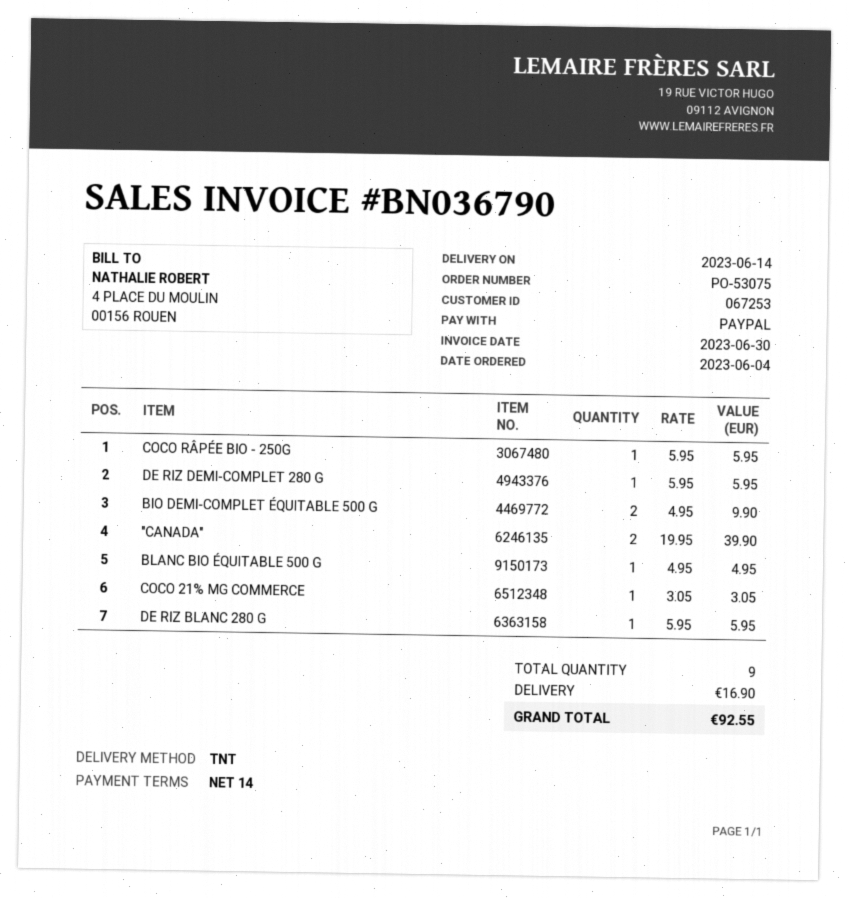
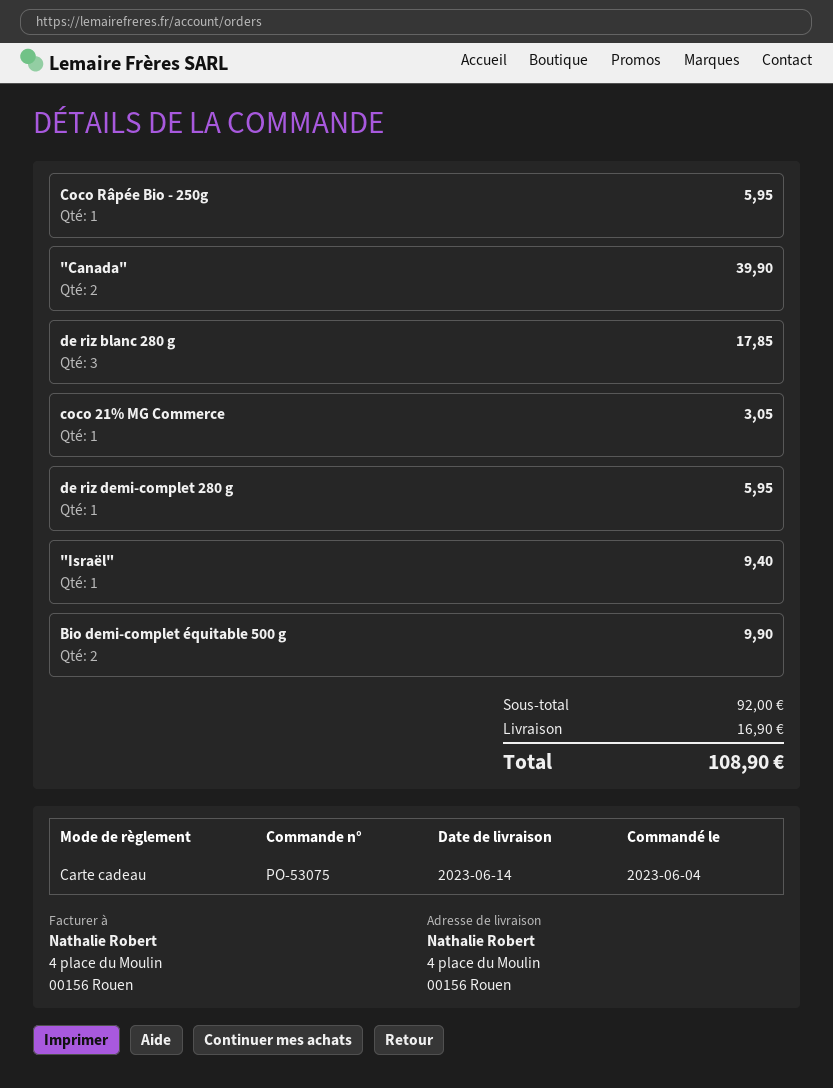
payment method: PayPal -> gift card
BLANC BIO ÉQUITABLE 500 G: 1 for 4.95 -> none
DE RIZ BLANC 280 G: 1 for 5.95 -> 3 for 17.85
"Israël": none -> 1 for 9.40
total: 92.55 -> 108.90

